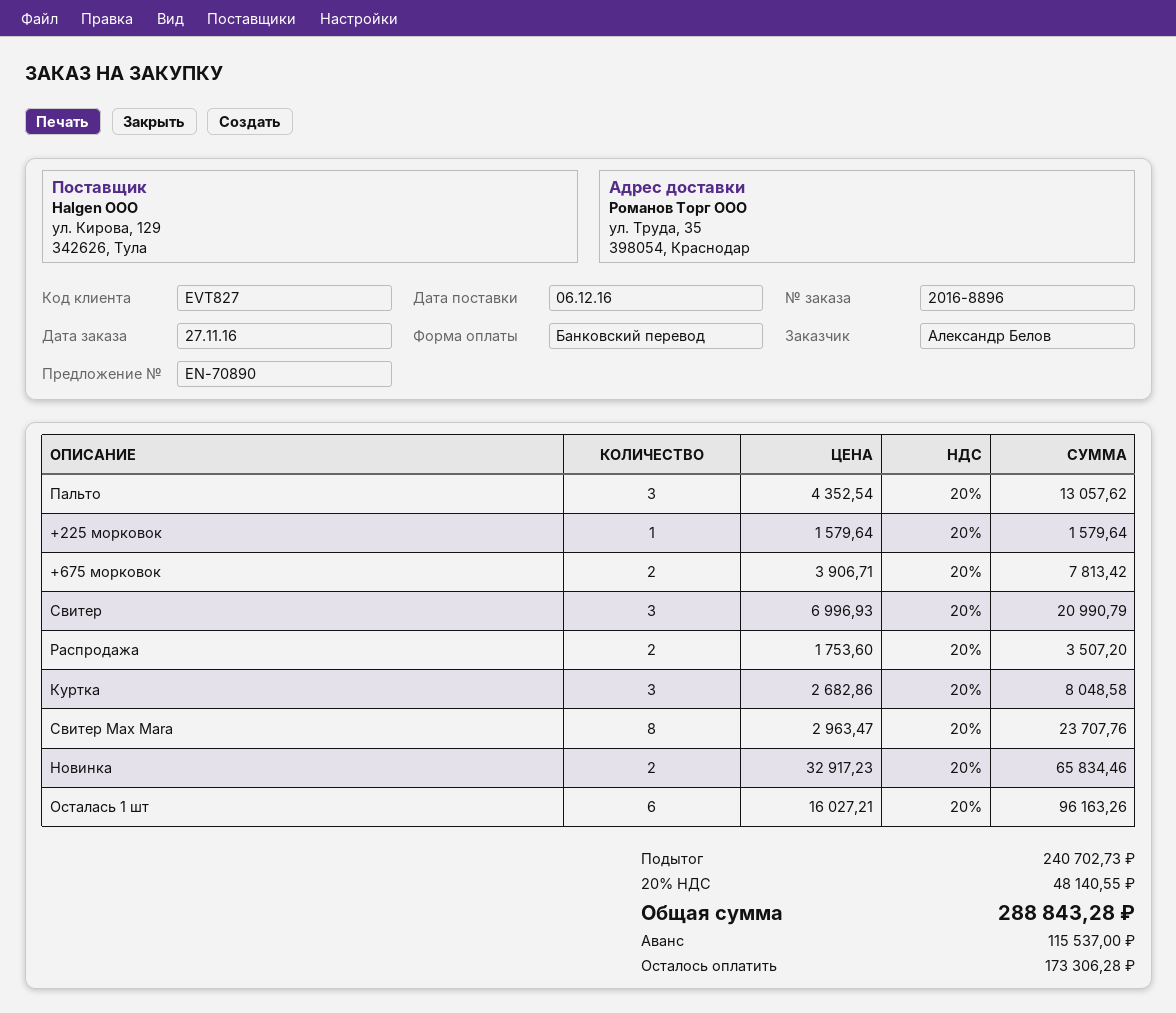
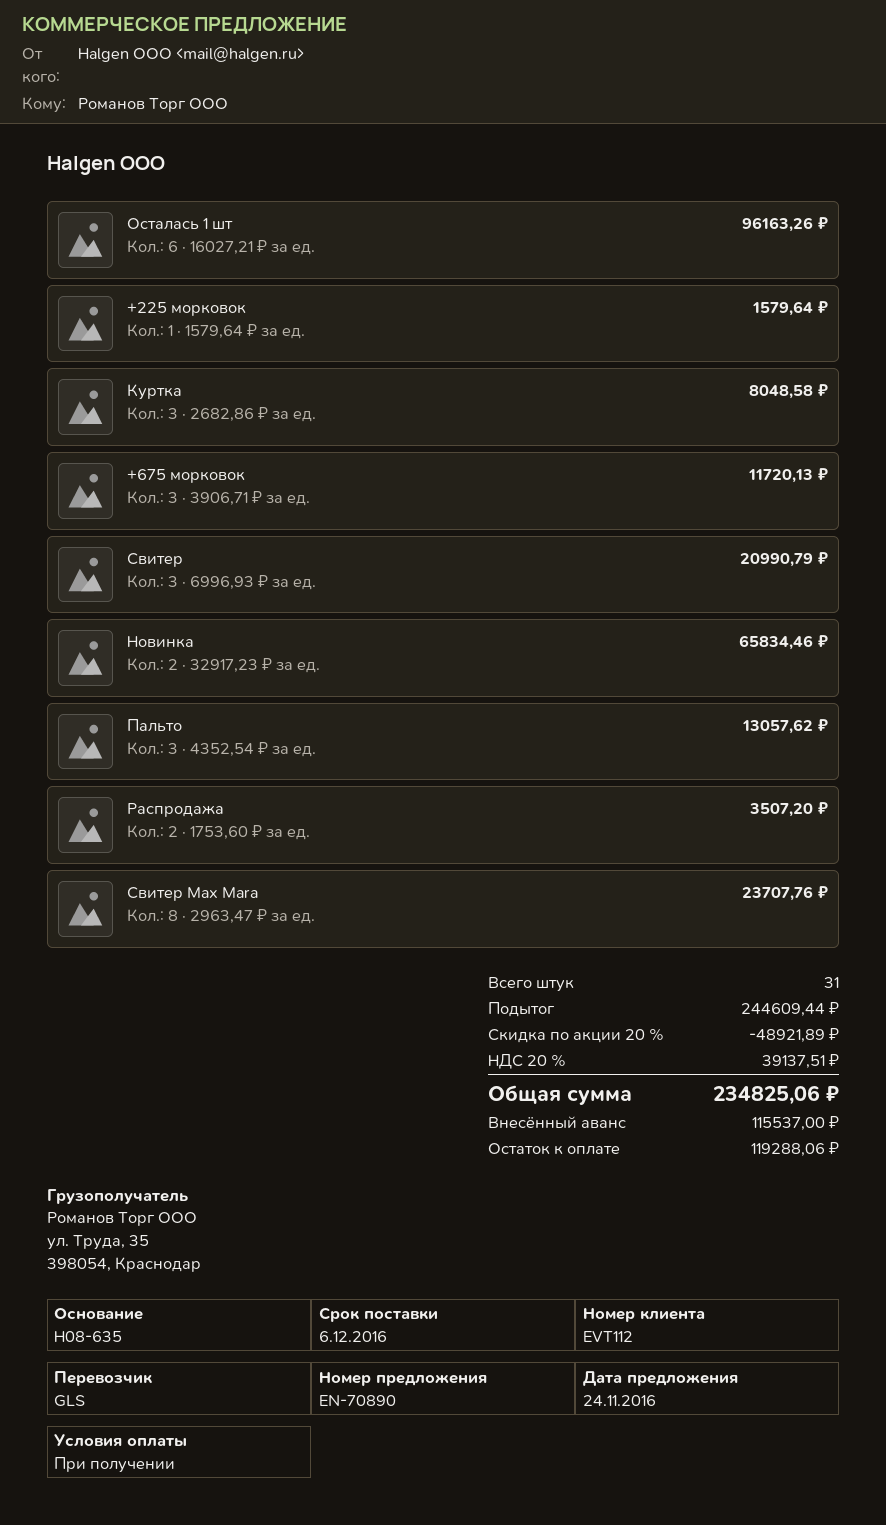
customer number: EVT827 -> EVT112
+675 морковок: 2 x 3906.71 = 7813.42 -> 3 x 3906.71 = 11720.13
subtotal: 240702.73 -> 244609.44
discount: none -> 20% = 48921.89
tax: 20% = 48140.55 -> 20% = 39137.51
total: 288843.28 -> 234825.06
balance: 173306.28 -> 119288.06

